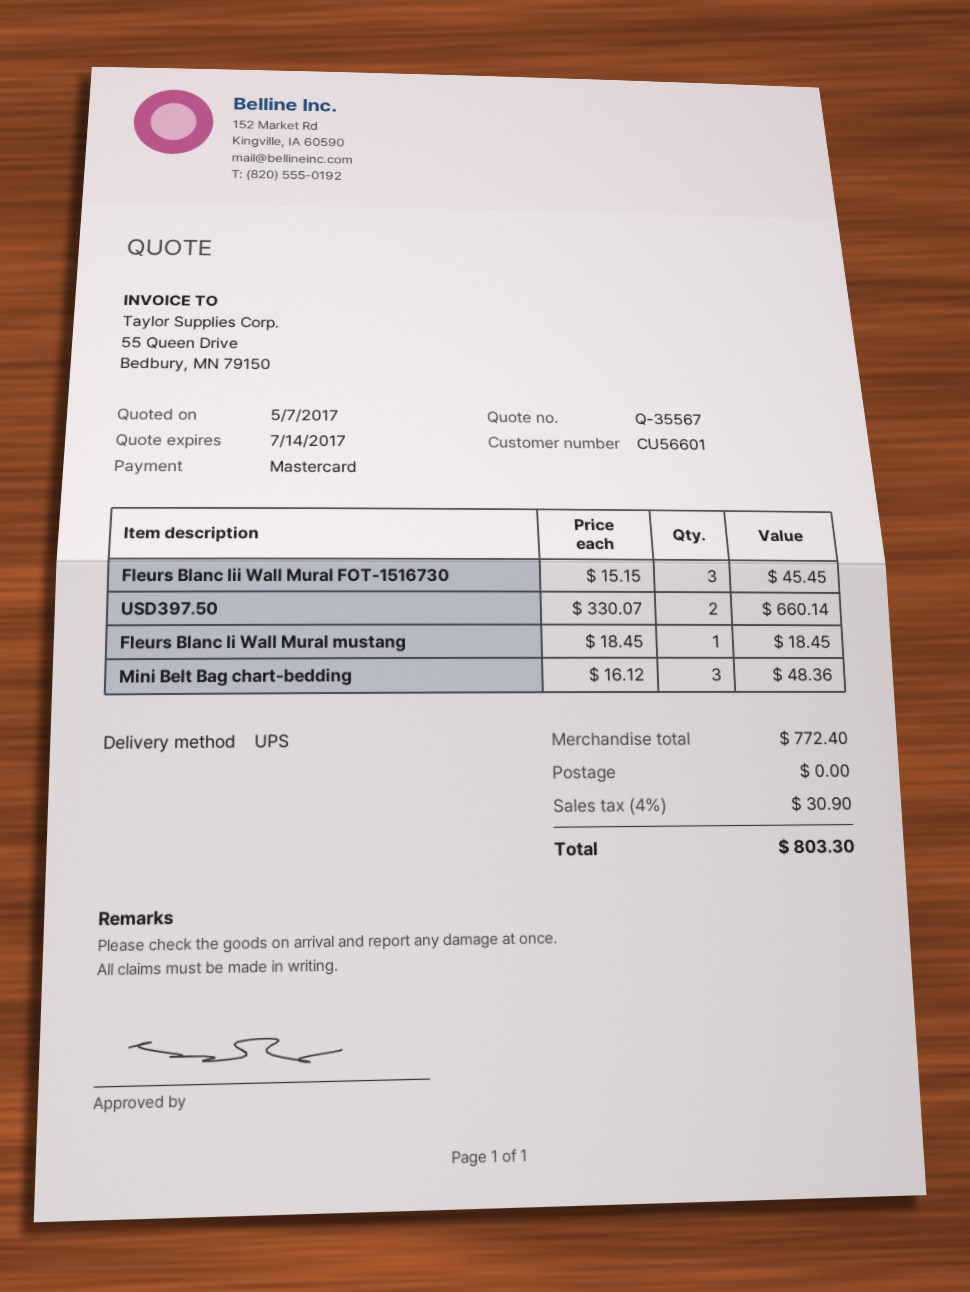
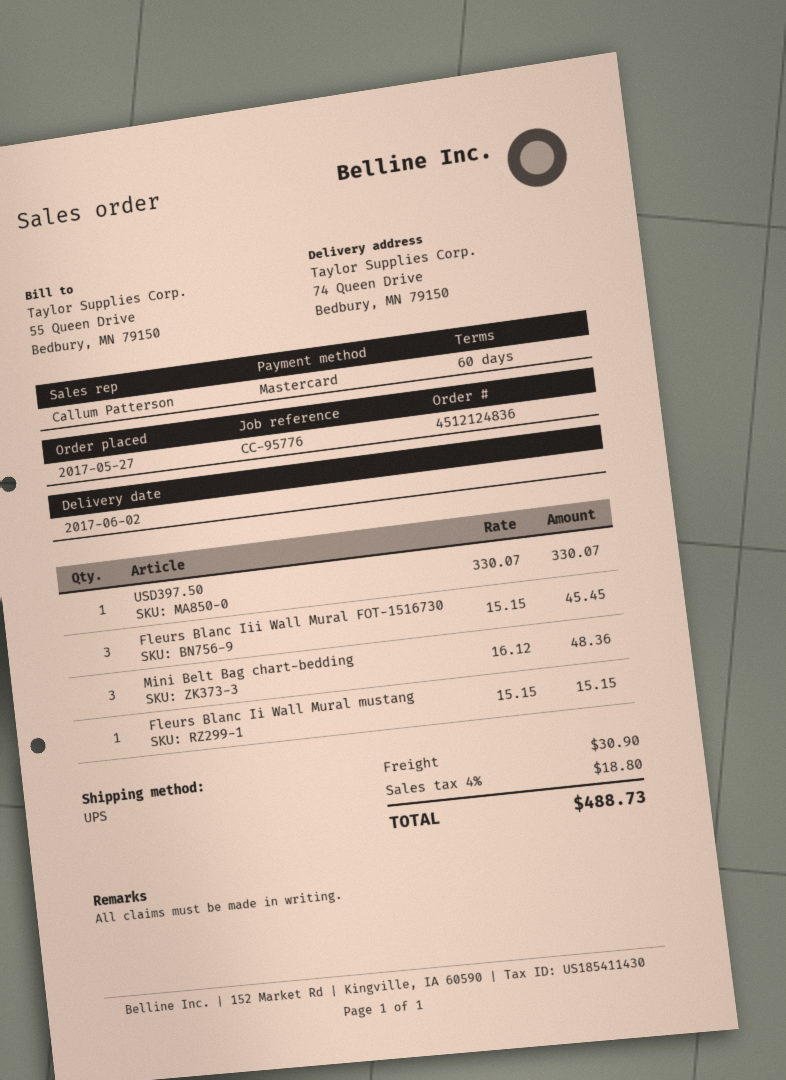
USD397.50: 2 x 330.07 = 660.14 -> 1 x 330.07 = 330.07
Fleurs Blanc Ii Wall Mural mustang: 1 x 18.45 = 18.45 -> 1 x 15.15 = 15.15
shipping: 0.00 -> 30.90
tax: 4% = 30.90 -> 4% = 18.80
total: 803.30 -> 488.73

